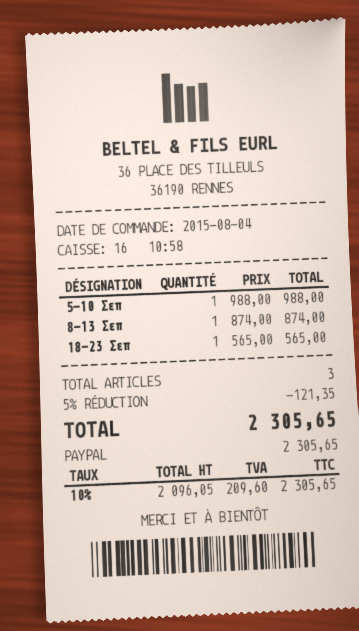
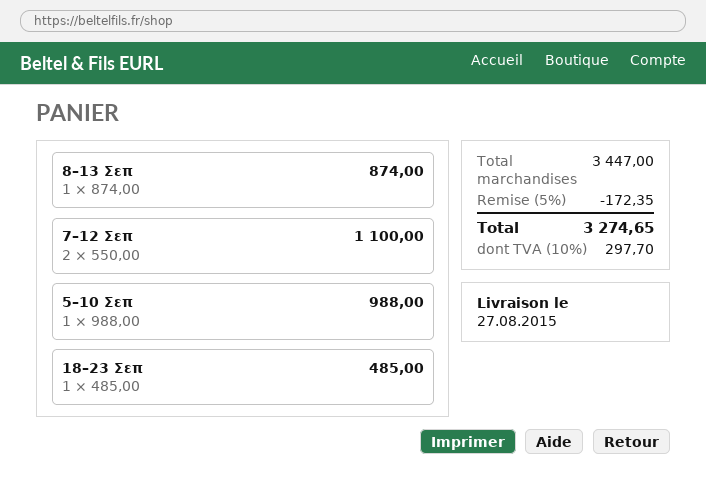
18–23 Σεπ: 1 x 565.00 = 565.00 -> 1 x 485.00 = 485.00
7–12 Σεπ: none -> 2 x 550.00 = 1100.00
discount: 5% = 121.35 -> 5% = 172.35
tax: 10% = 209.60 -> 10% = 297.70
total: 2305.65 -> 3274.65

